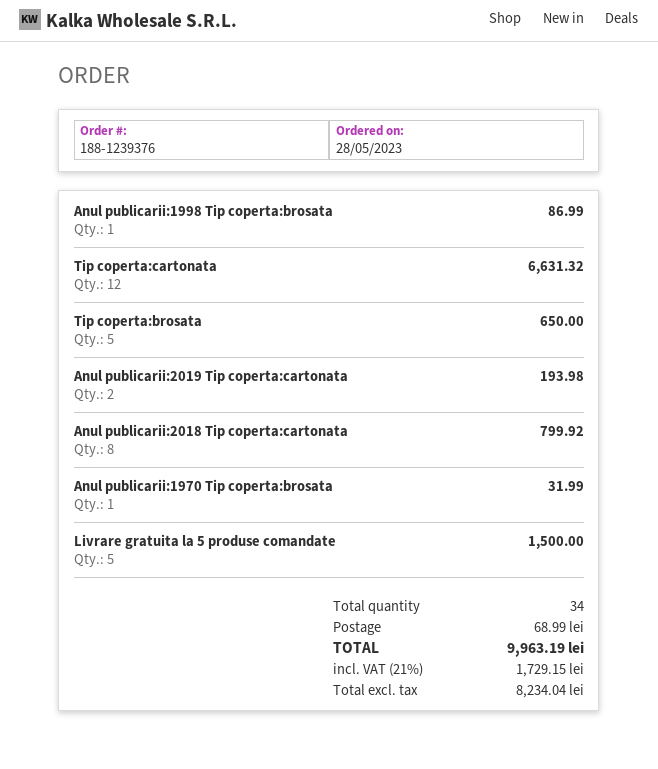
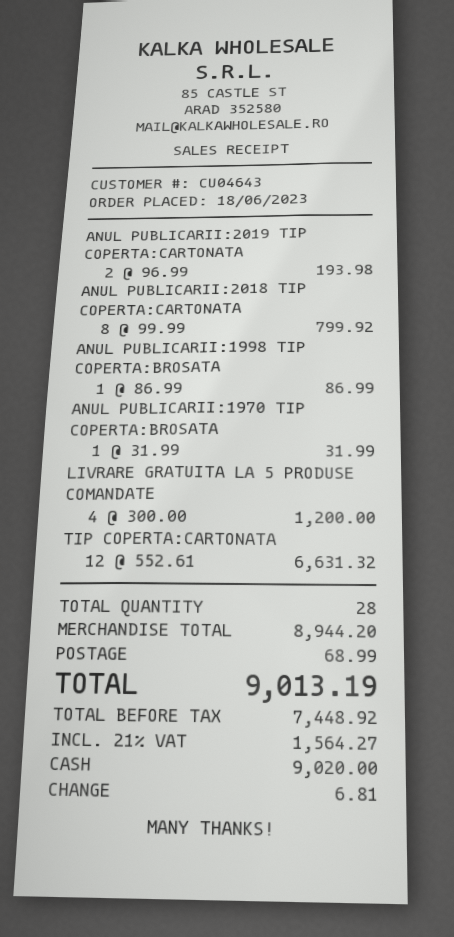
order date: 2023-05-28 -> 2023-06-18
Tip coperta:brosata: 5 for 650.00 -> none
Livrare gratuita la 5 produse comandate: 5 for 1500.00 -> 4 for 1200.00
total quantity: 34 -> 28
net: 8234.04 -> 7448.92
tax: 21% = 1729.15 -> 21% = 1564.27
total: 9963.19 -> 9013.19

